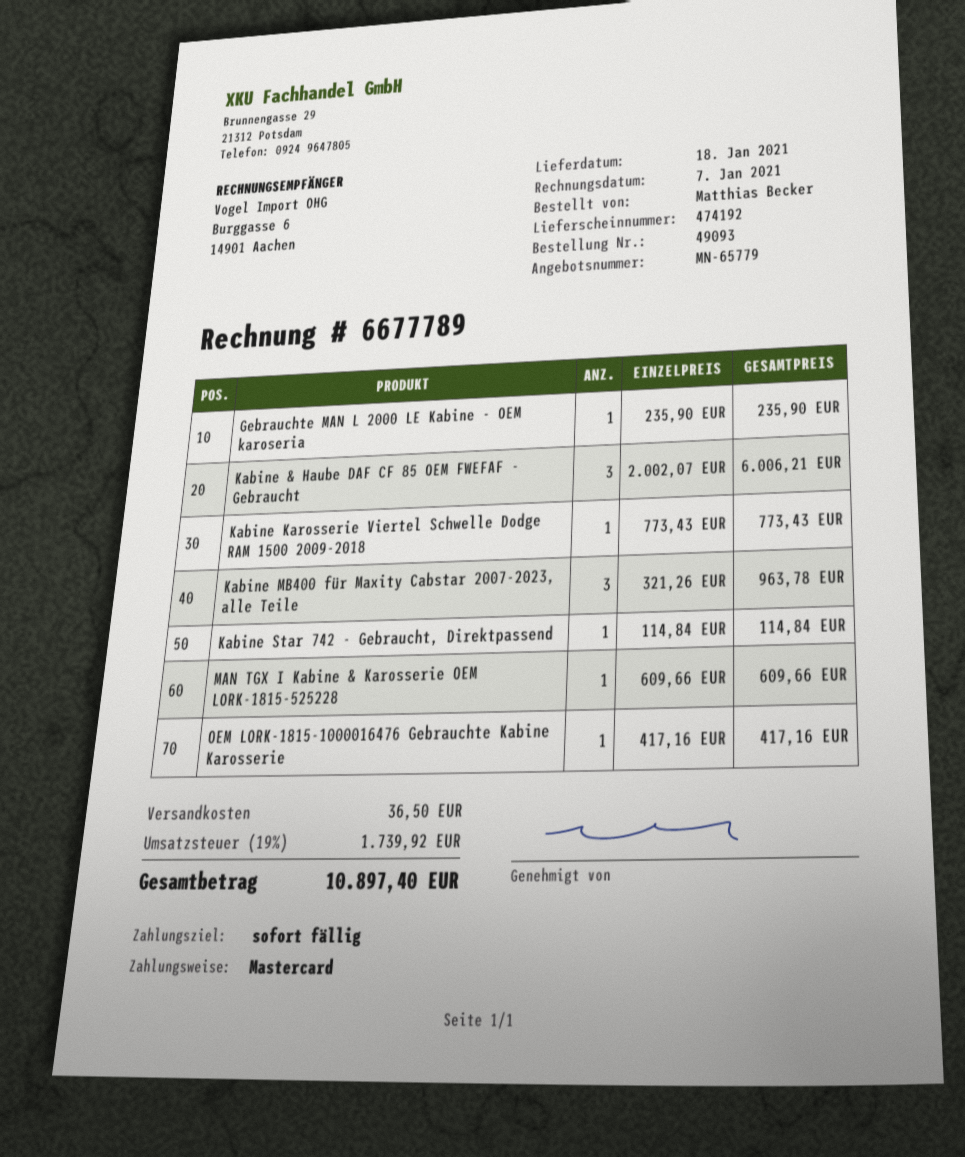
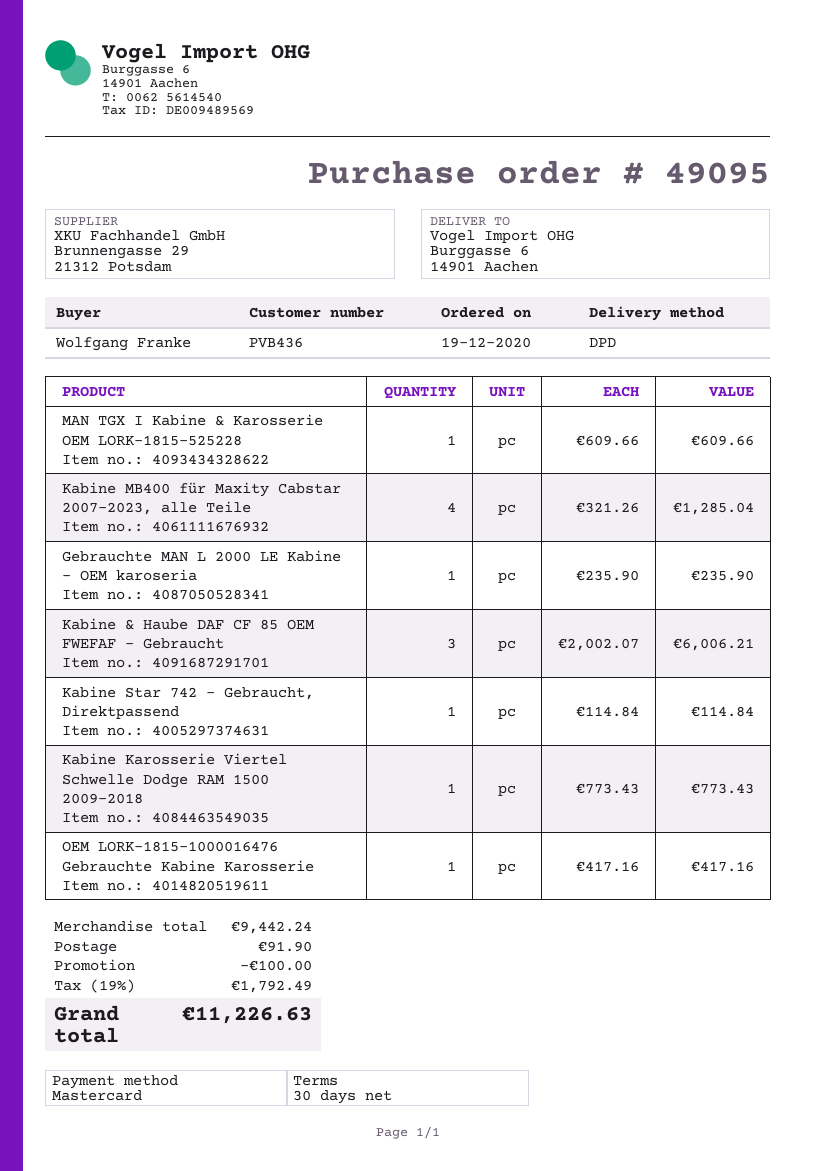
order number: 49093 -> 49095
payment terms: on receipt -> 30 days
ordered by: Matthias Becker -> Wolfgang Franke
Kabine MB400 für Maxity Cabstar 2007-2023, alle Teile: 3 x 321.26 = 963.78 -> 4 x 321.26 = 1285.04
discount: none -> 100.00
shipping: 36.50 -> 91.90
tax: 19% = 1739.92 -> 19% = 1792.49
total: 10897.40 -> 11226.63

